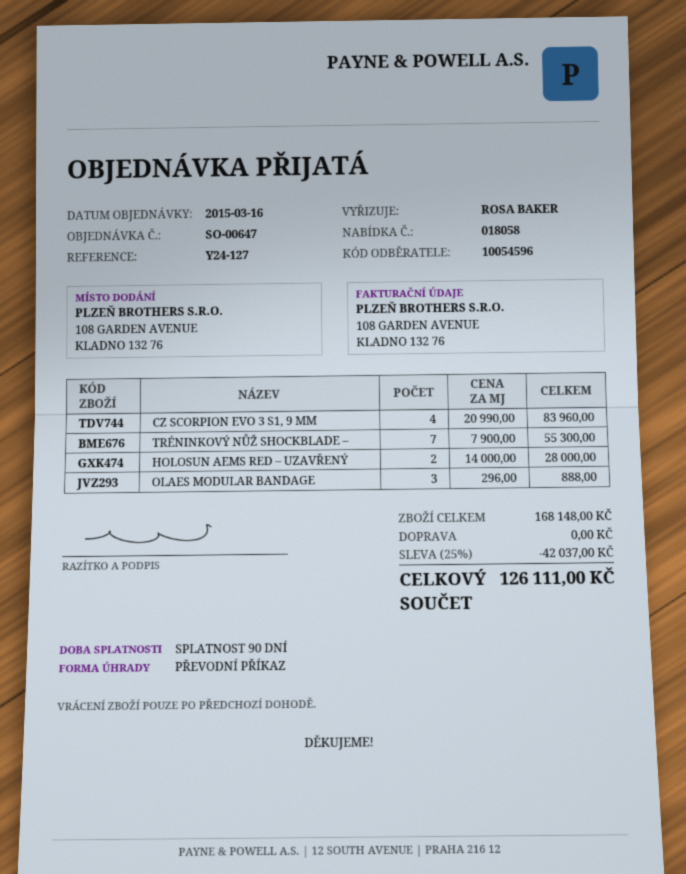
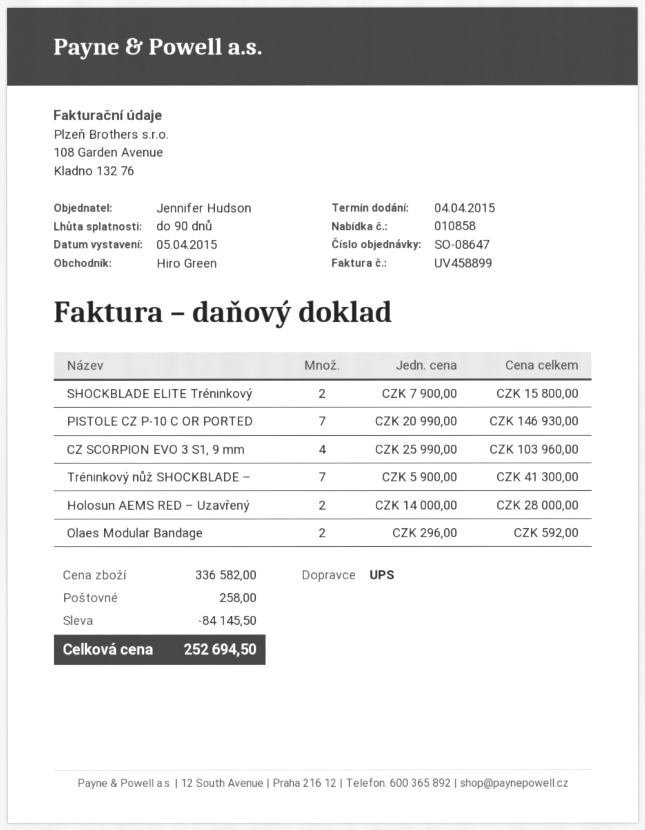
quote number: 018058 -> 010858
order number: SO-00647 -> SO-08647
sales rep: ROSA BAKER -> Hiro Green
CZ SCORPION EVO 3 S1, 9 MM: 4 x 20990.00 = 83960.00 -> 4 x 25990.00 = 103960.00
TRÉNINKOVÝ NŮŽ SHOCKBLADE –: 7 x 7900.00 = 55300.00 -> 7 x 5900.00 = 41300.00
OLAES MODULAR BANDAGE: 3 x 296.00 = 888.00 -> 2 x 296.00 = 592.00
SHOCKBLADE ELITE Tréninkový: none -> 2 x 7900.00 = 15800.00
PISTOLE CZ P-10 C OR PORTED: none -> 7 x 20990.00 = 146930.00
subtotal: 168148.00 -> 336582.00
discount: 42037.00 -> 84145.50
shipping: 0.00 -> 258.00
total: 126111.00 -> 252694.50

